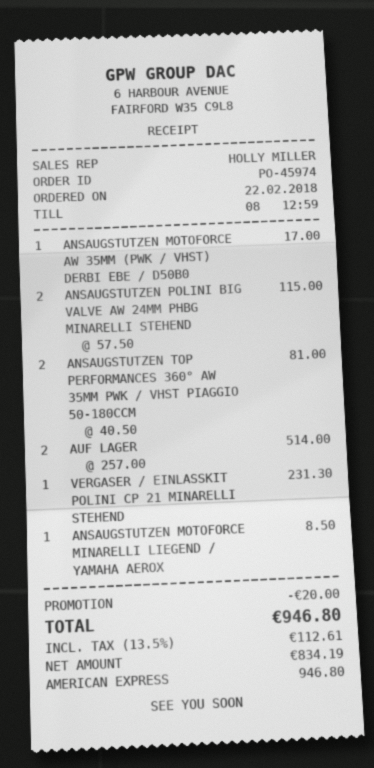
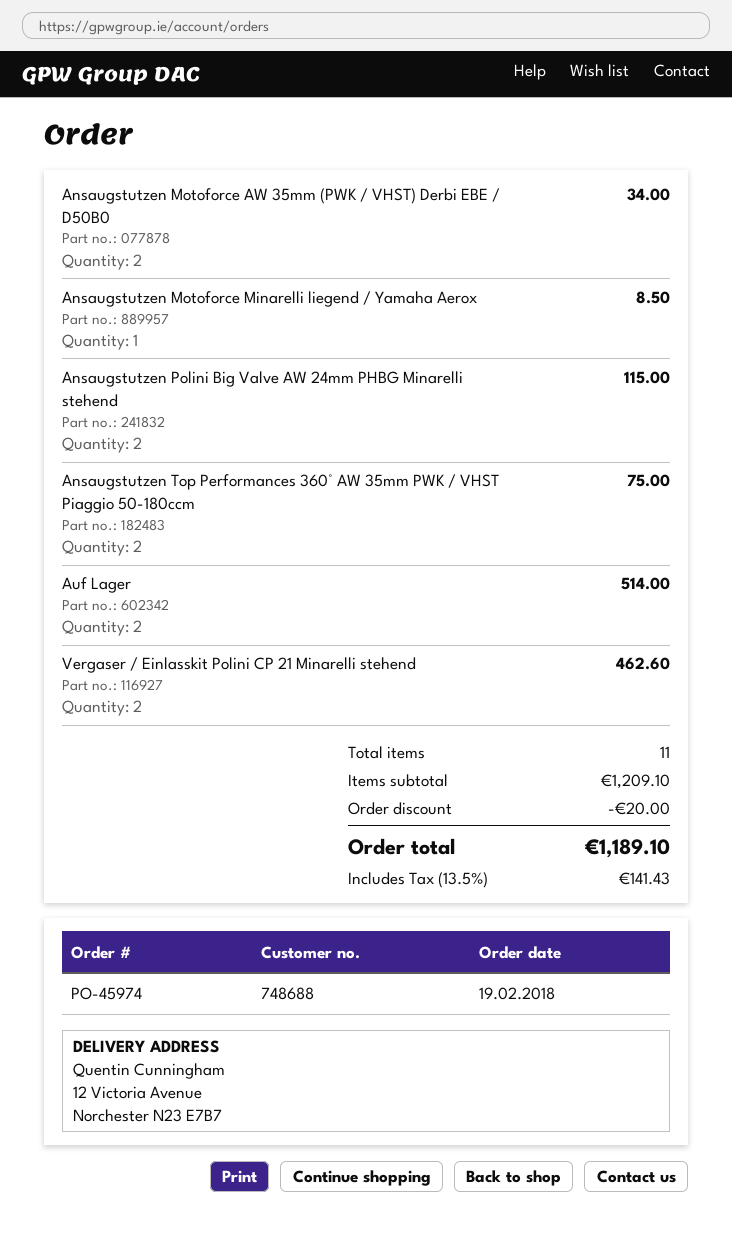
order date: 2018-02-22 -> 2018-02-19
ANSAUGSTUTZEN MOTOFORCE AW 35MM (PWK / VHST) DERBI EBE / D50B0: 1 for 17.00 -> 2 for 34.00
ANSAUGSTUTZEN TOP PERFORMANCES 360° AW 35MM PWK / VHST PIAGGIO 50-180CCM: 2 for 81.00 -> 2 for 75.00
VERGASER / EINLASSKIT POLINI CP 21 MINARELLI STEHEND: 1 for 231.30 -> 2 for 462.60
tax: 13.5% = 112.61 -> 13.5% = 141.43
total: 946.80 -> 1189.10

